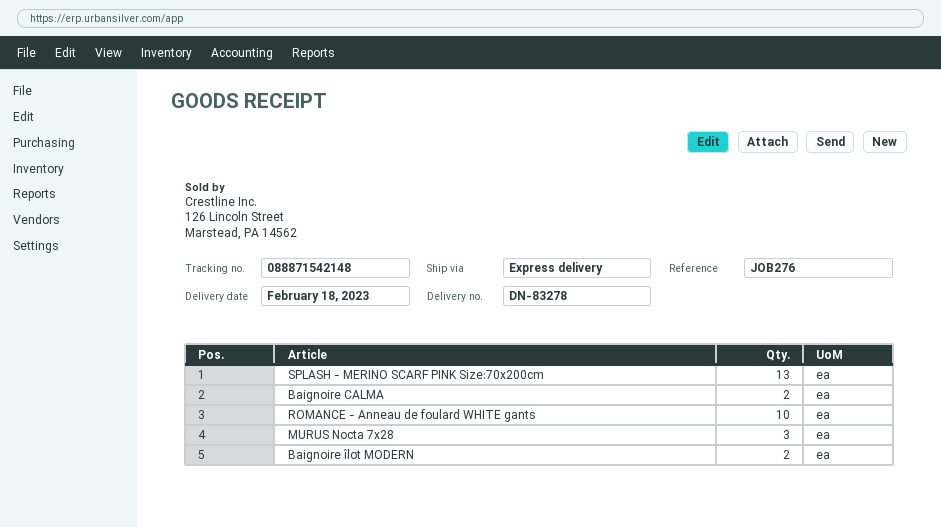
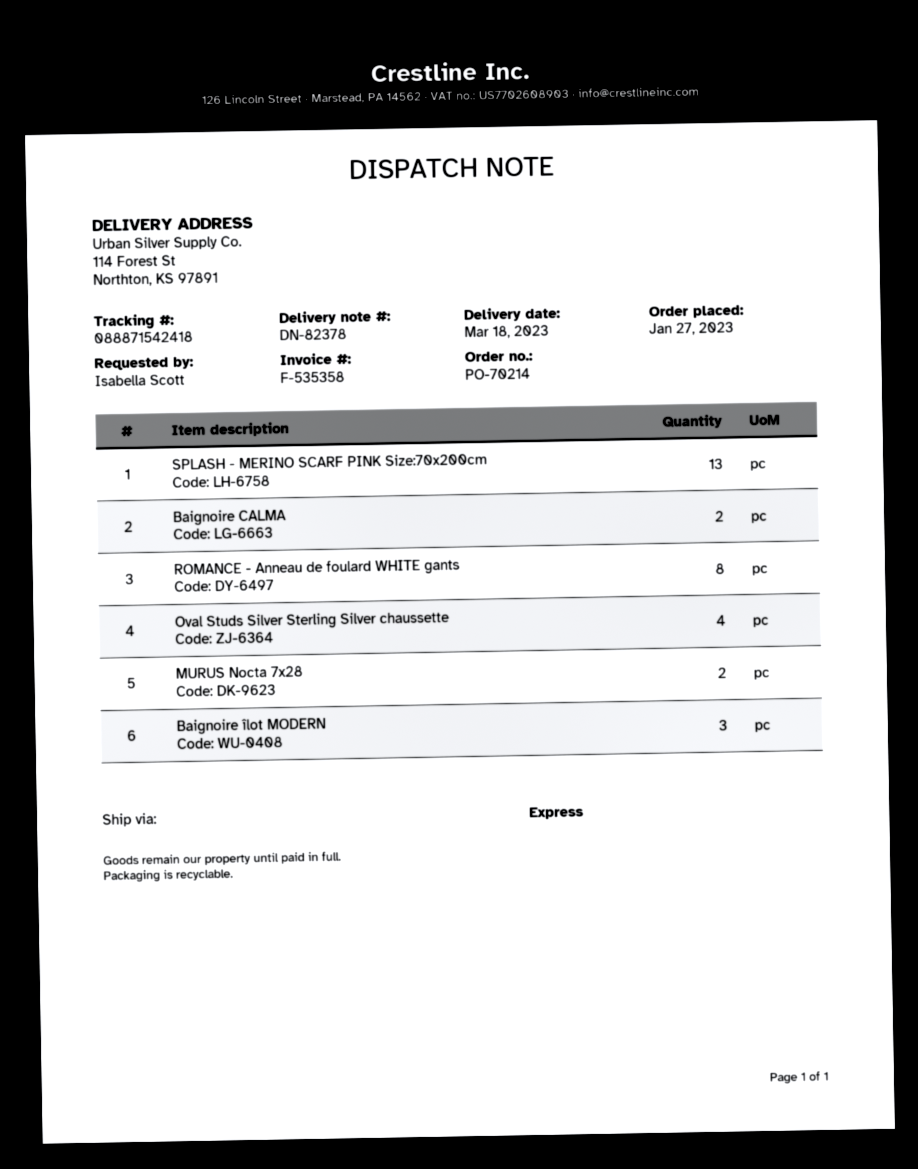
delivery note number: DN-83278 -> DN-82378
delivery date: 2023-02-18 -> 2023-03-18
tracking number: 088871542148 -> 088871542418
ROMANCE - Anneau de foulard WHITE gants: 10 -> 8
MURUS Nocta 7x28: 3 -> 2
Baignoire îlot MODERN: 2 -> 3
Oval Studs Silver Sterling Silver chaussette: none -> 4

